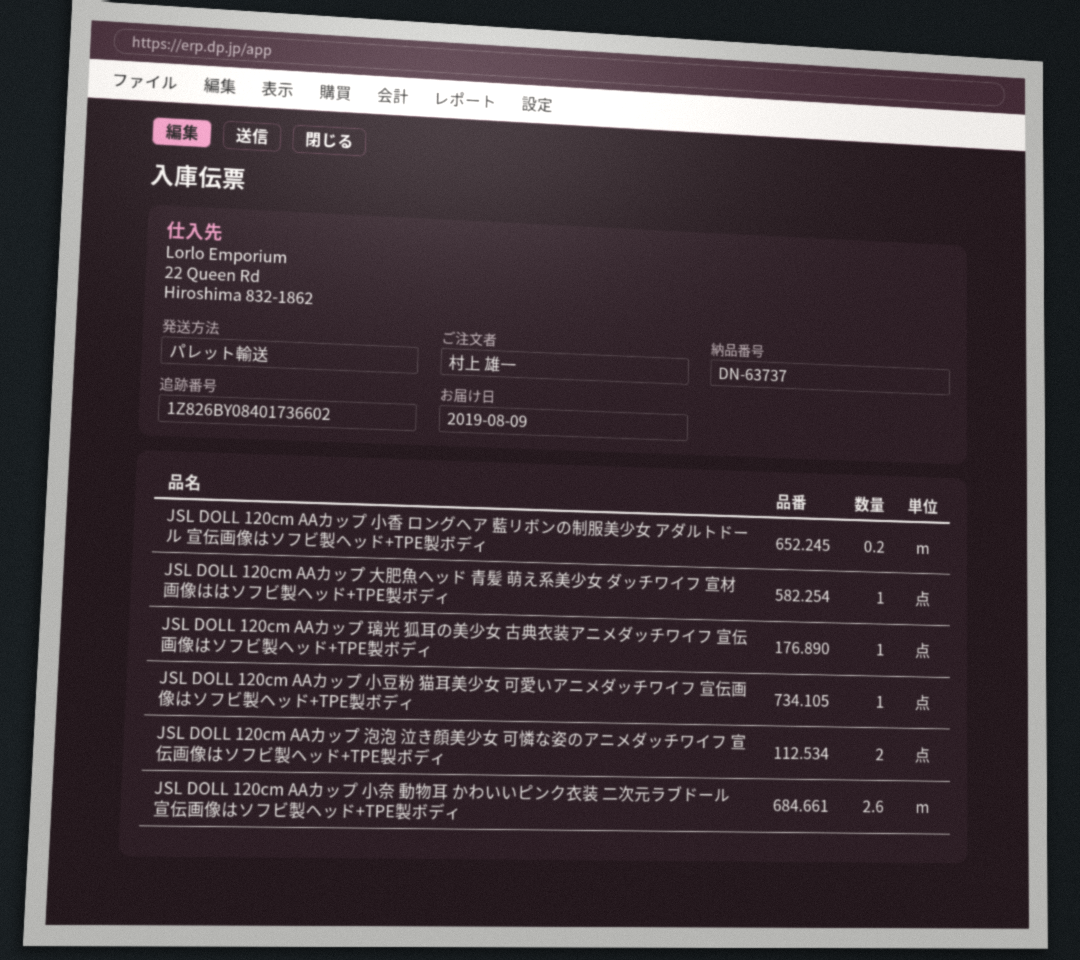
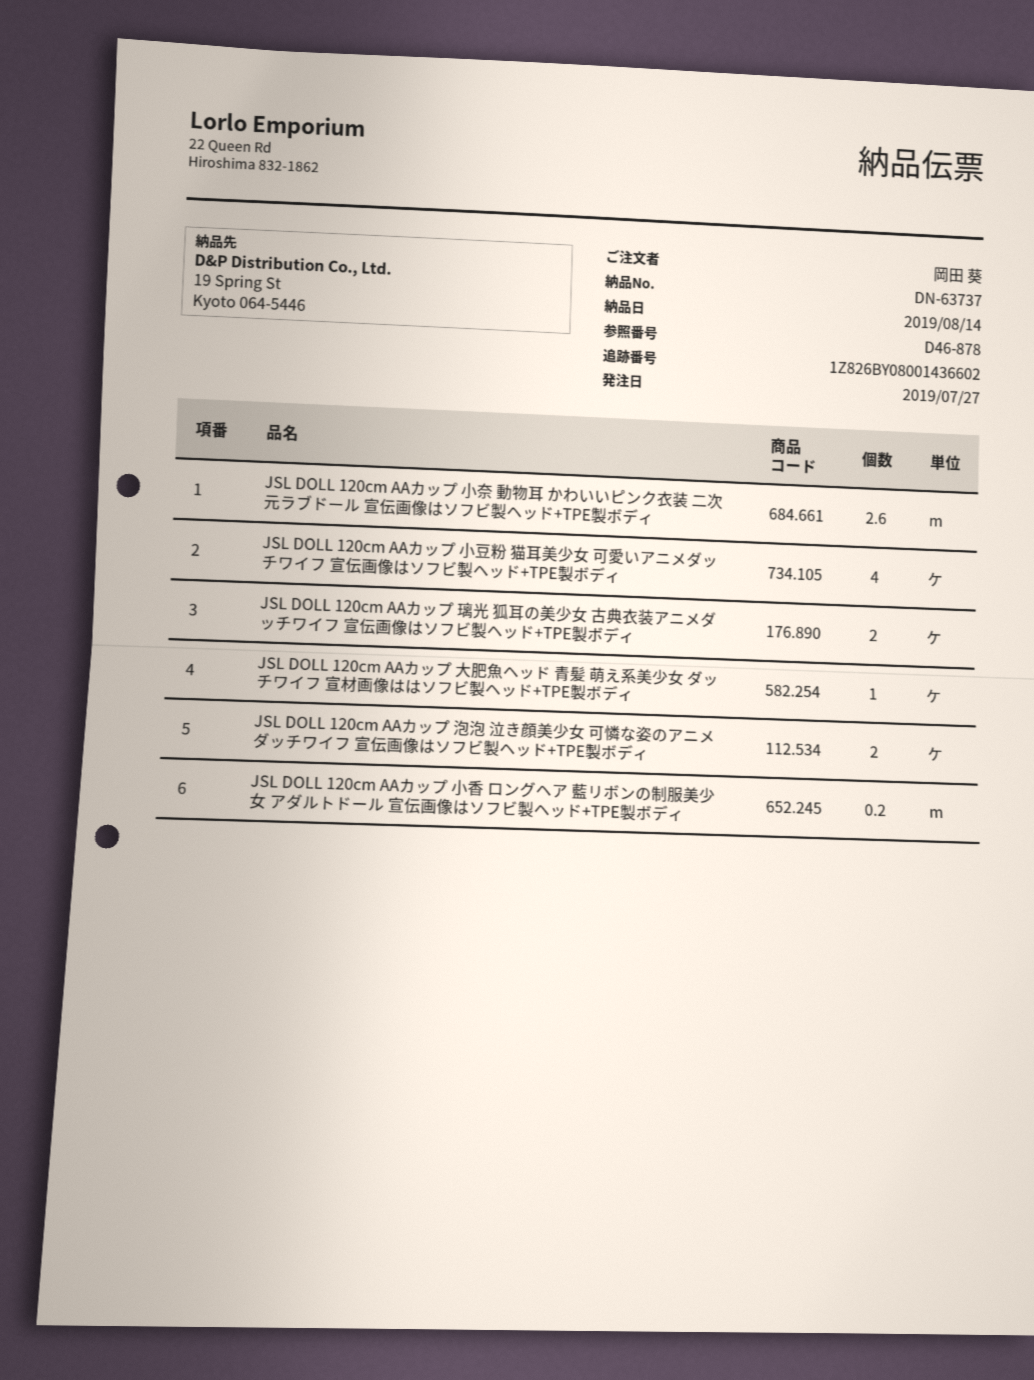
delivery date: 2019-08-09 -> 2019-08-14
ordered by: 村上 雄一 -> 岡田 葵
tracking number: 1Z826BY08401736602 -> 1Z826BY08001436602
JSL DOLL 120cm AAカップ 璃光 狐耳の美少女 古典衣装アニメダッチワイフ 宣伝画像はソフビ製ヘッド+TPE製ボディ: 1 -> 2
JSL DOLL 120cm AAカップ 小豆粉 猫耳美少女 可愛いアニメダッチワイフ 宣伝画像はソフビ製ヘッド+TPE製ボディ: 1 -> 4

